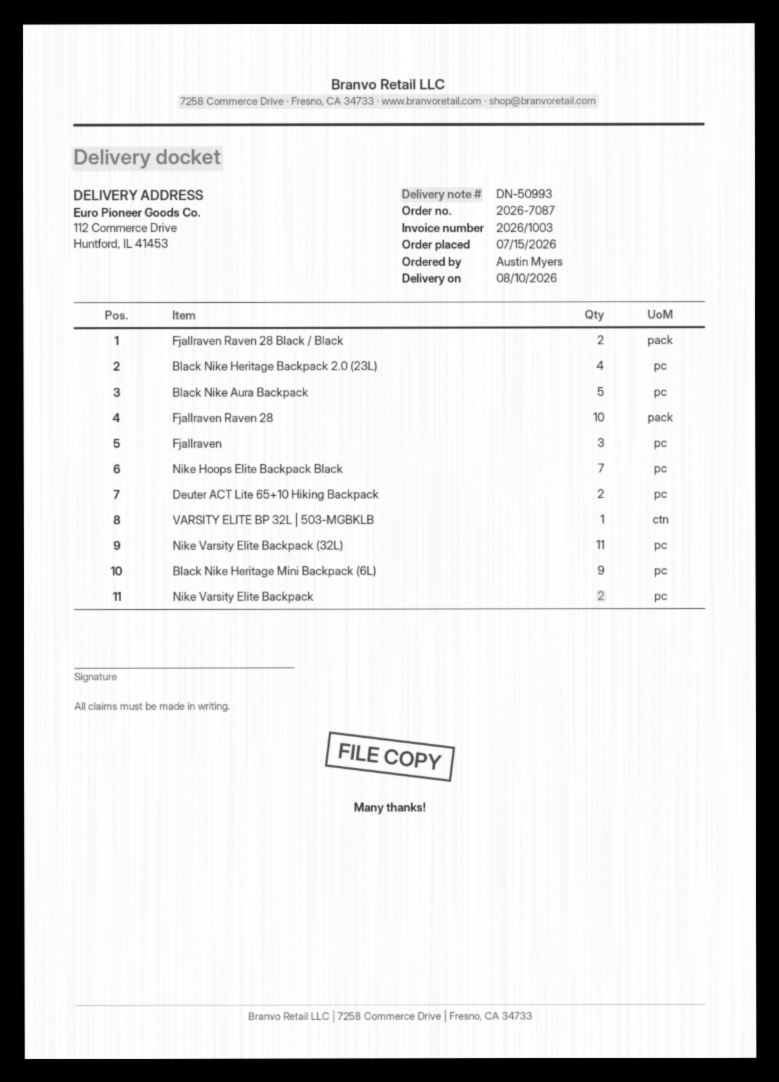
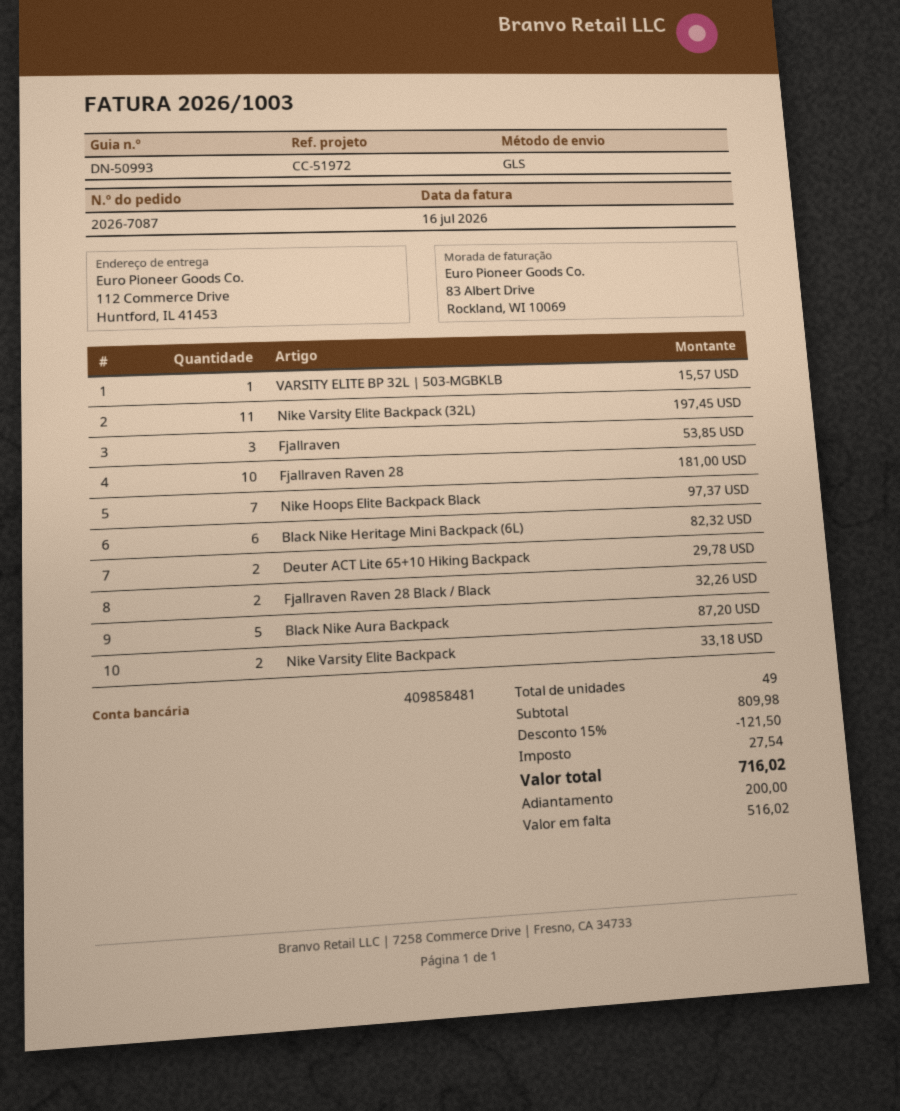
Black Nike Heritage Backpack 2.0 (23L): 4 -> none
Black Nike Heritage Mini Backpack (6L): 9 -> 6

